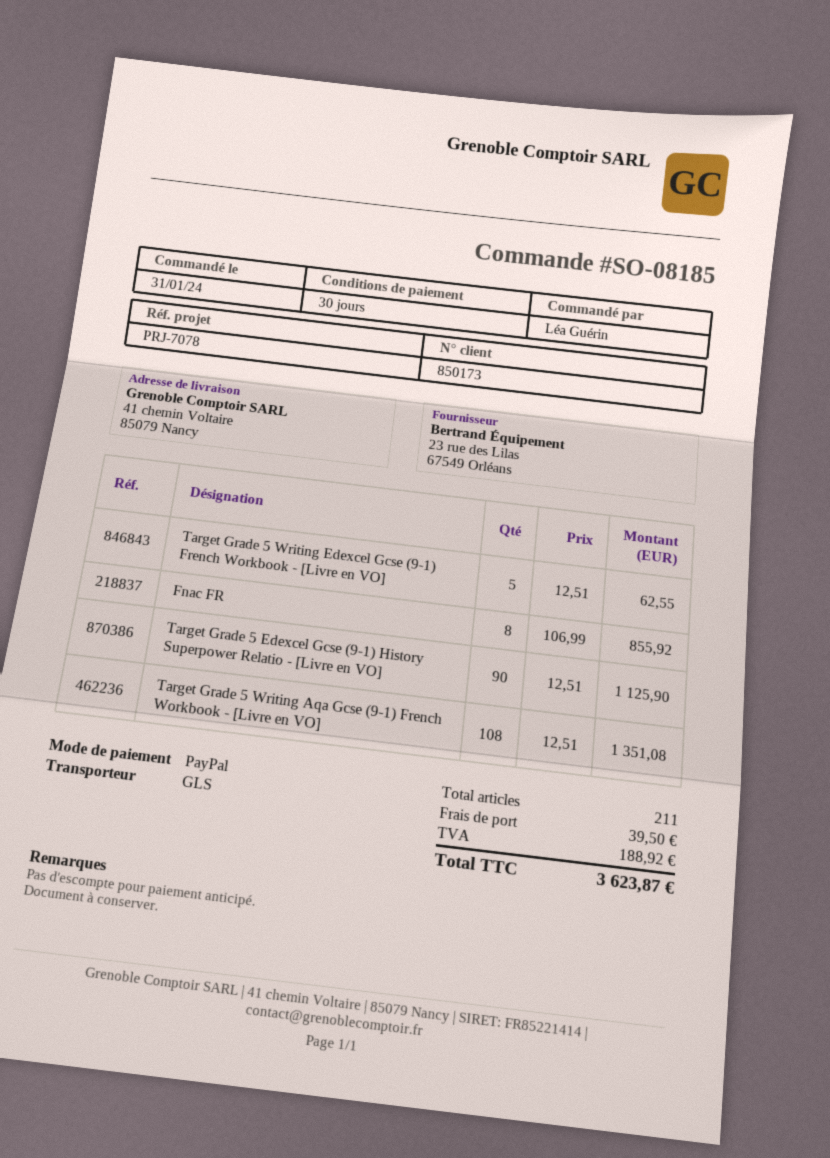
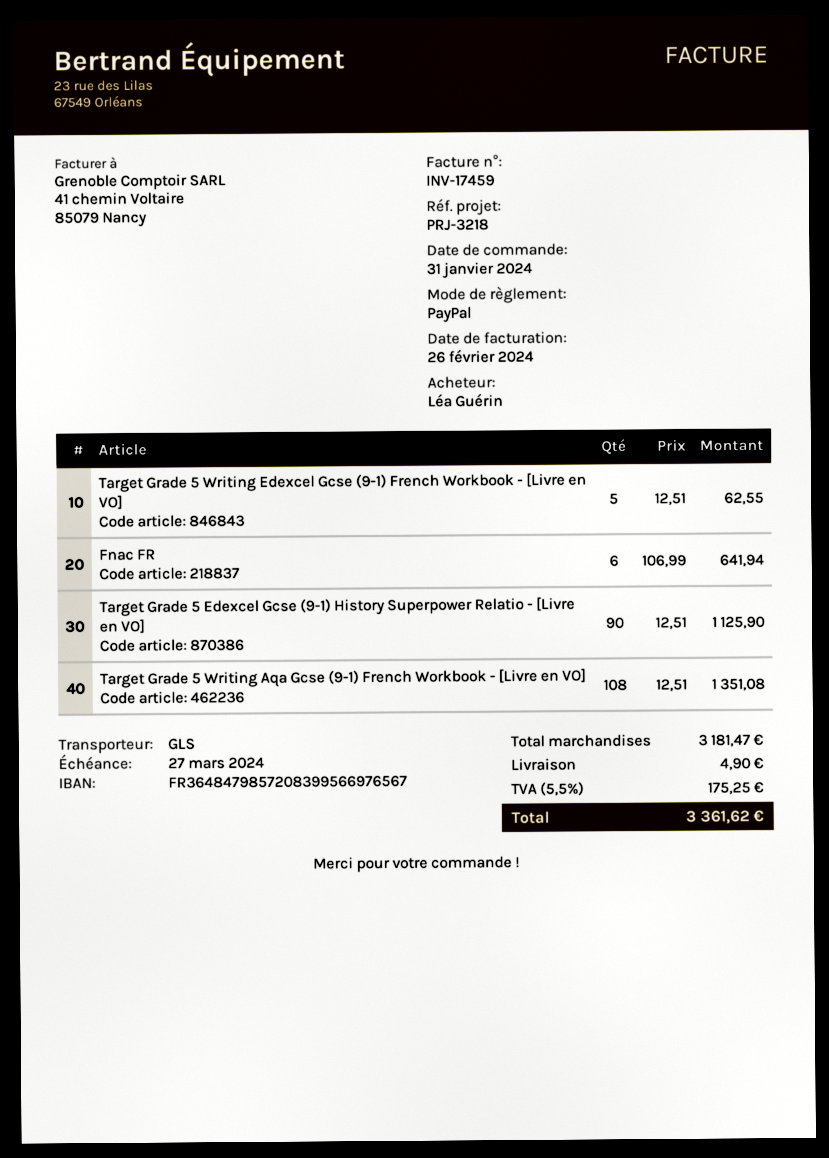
reference: PRJ-7078 -> PRJ-3218
Fnac FR: 8 x 106.99 = 855.92 -> 6 x 106.99 = 641.94
shipping: 39.50 -> 4.90
tax: 188.92 -> 175.25
total: 3623.87 -> 3361.62

